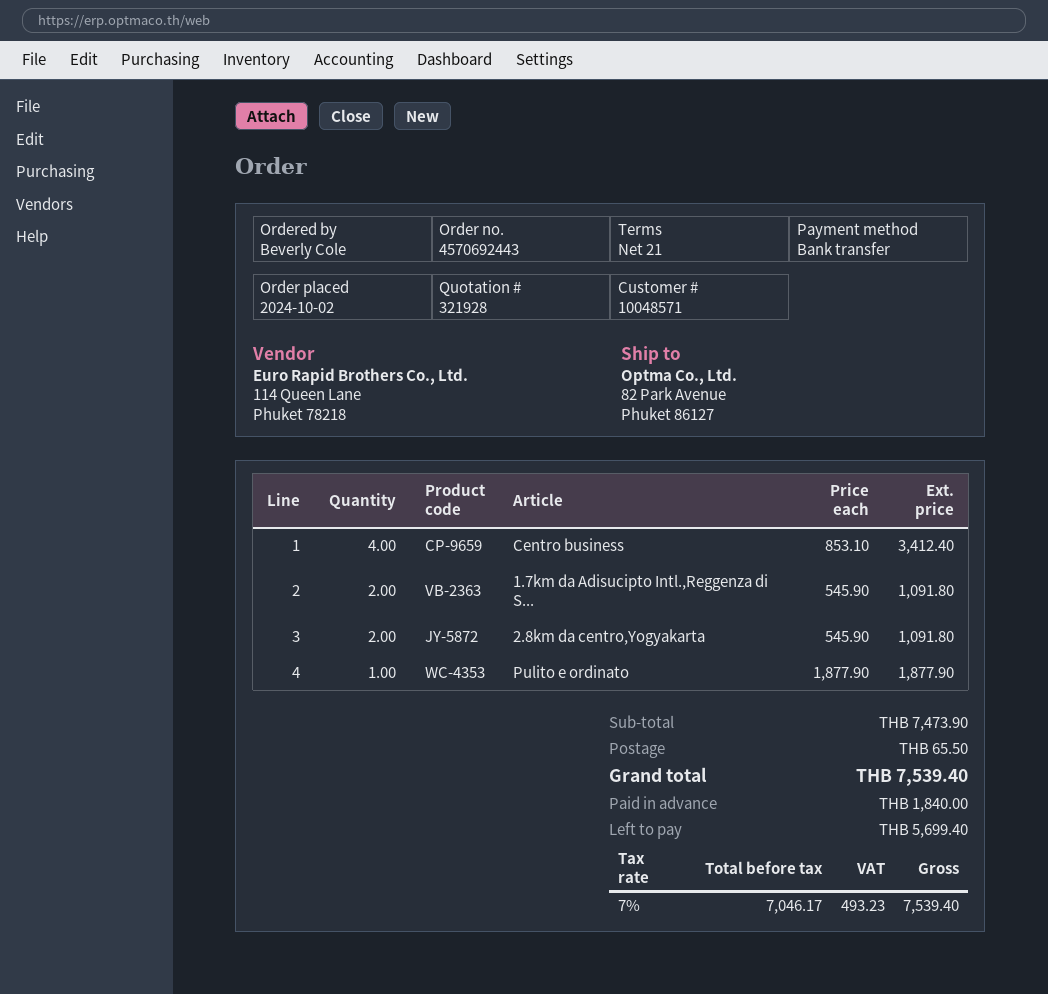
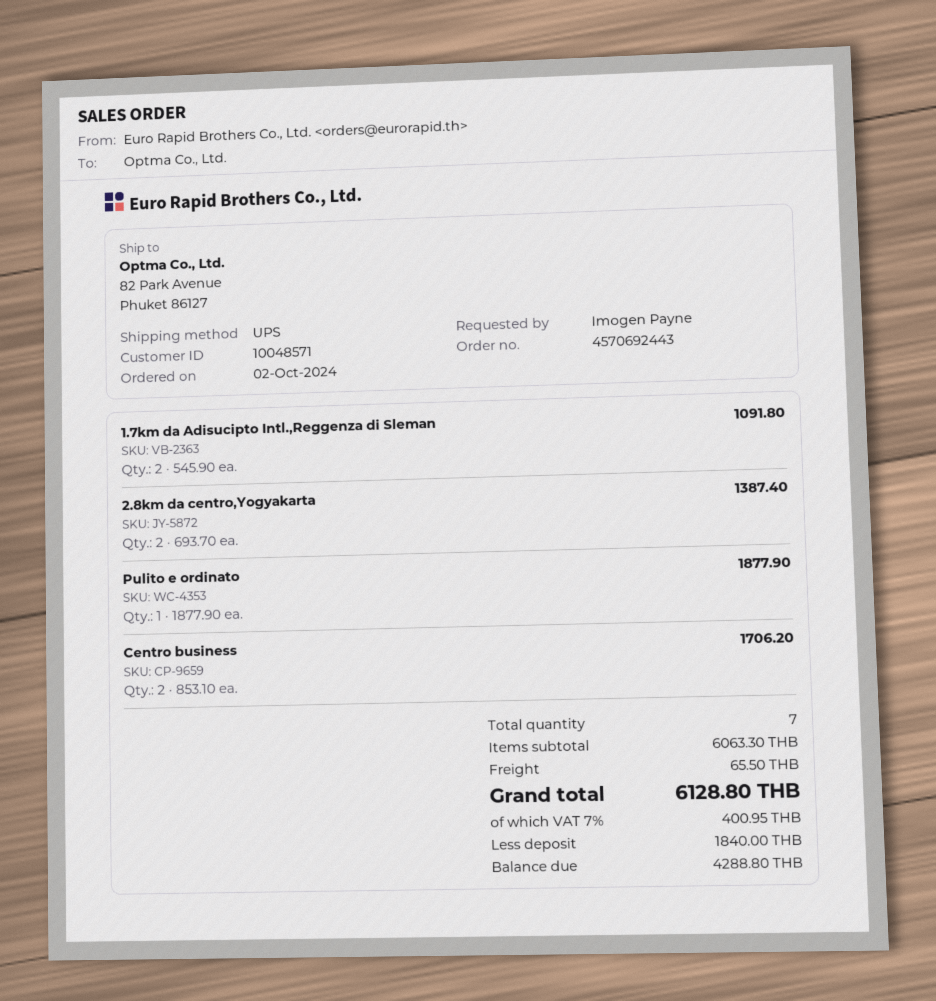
ordered by: Beverly Cole -> Imogen Payne
Centro business: 4 x 853.10 = 3412.40 -> 2 x 853.10 = 1706.20
2.8km da centro,Yogyakarta: 2 x 545.90 = 1091.80 -> 2 x 693.70 = 1387.40
subtotal: 7473.90 -> 6063.30
tax: 7% = 493.23 -> 7% = 400.95
total: 7539.40 -> 6128.80
balance: 5699.40 -> 4288.80

